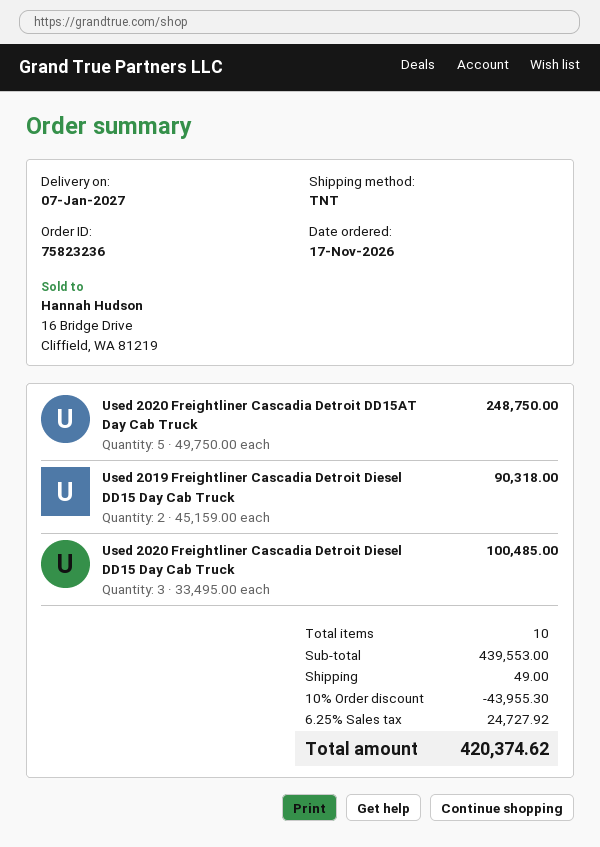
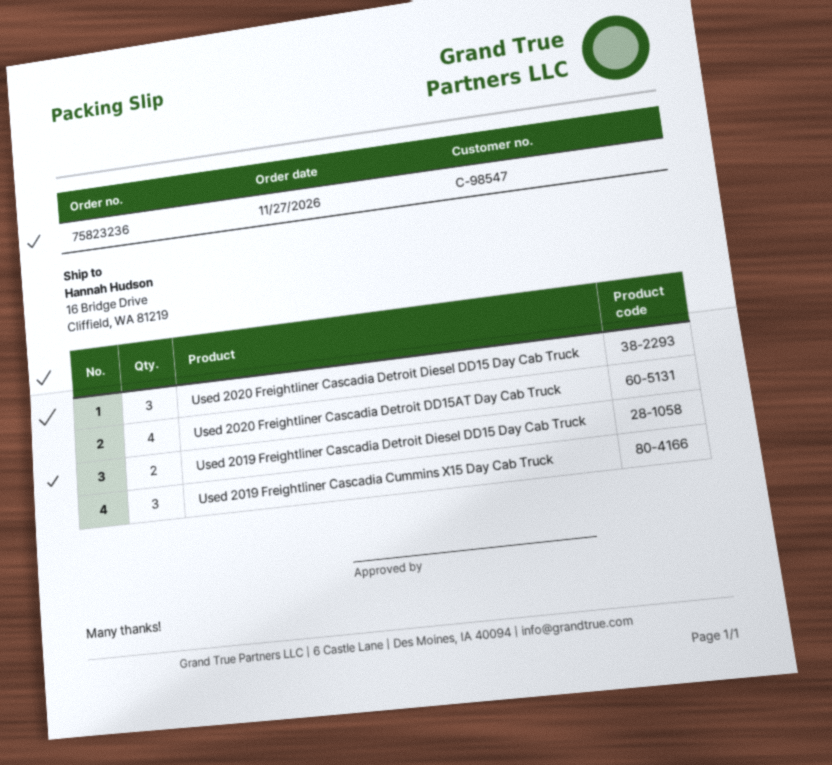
order date: 2026-11-17 -> 2026-11-27
Used 2020 Freightliner Cascadia Detroit DD15AT Day Cab Truck: 5 -> 4
Used 2019 Freightliner Cascadia Cummins X15 Day Cab Truck: none -> 3

